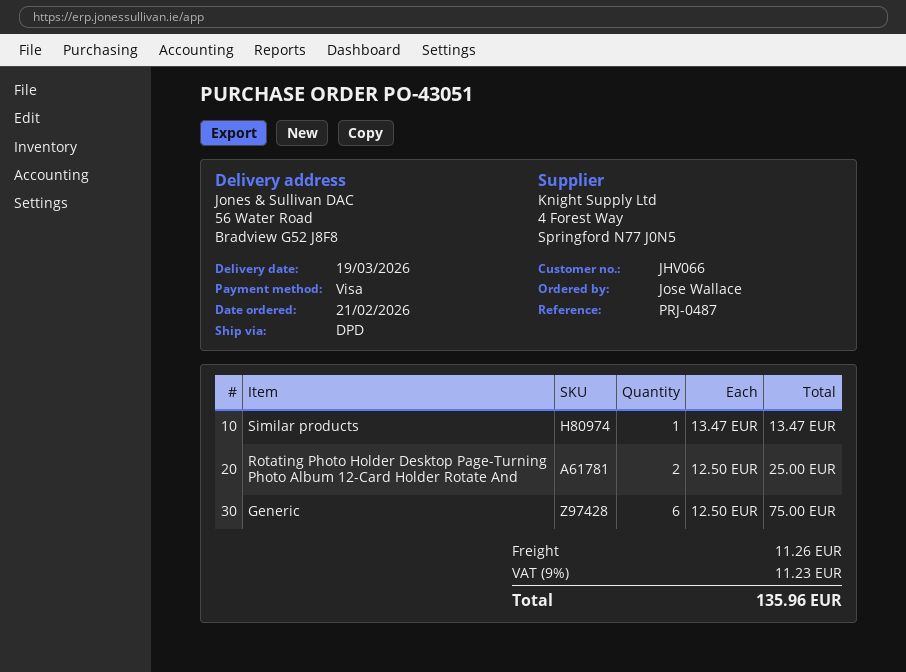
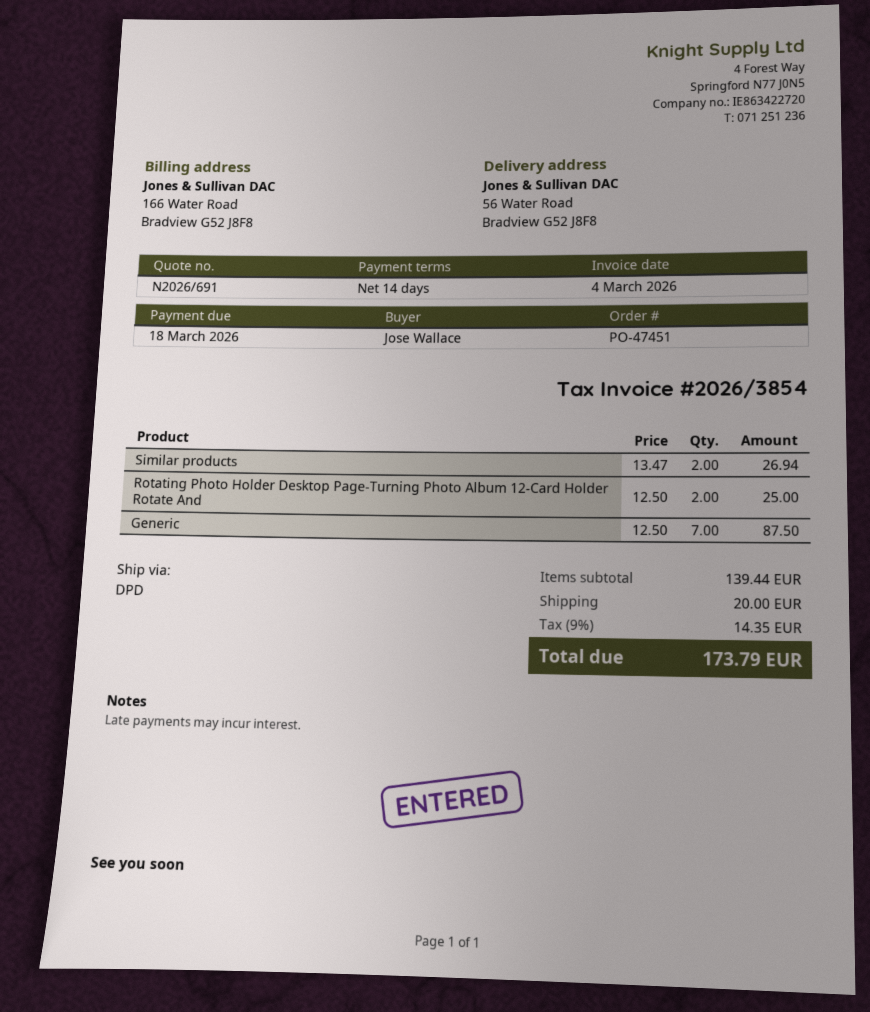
order number: PO-43051 -> PO-47451
Similar products: 1 x 13.47 = 13.47 -> 2 x 13.47 = 26.94
Generic: 6 x 12.50 = 75.00 -> 7 x 12.50 = 87.50
shipping: 11.26 -> 20.00
tax: 9% = 11.23 -> 9% = 14.35
total: 135.96 -> 173.79

